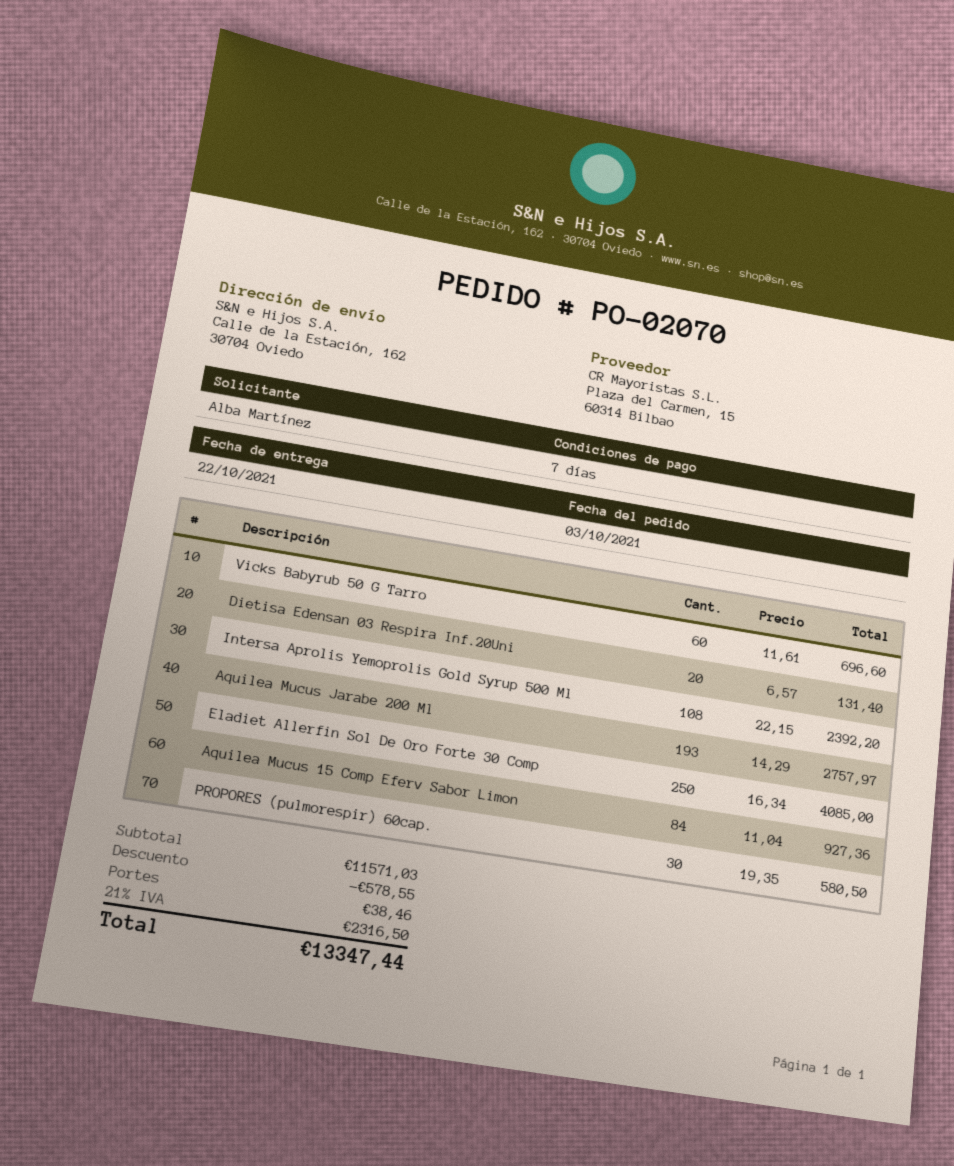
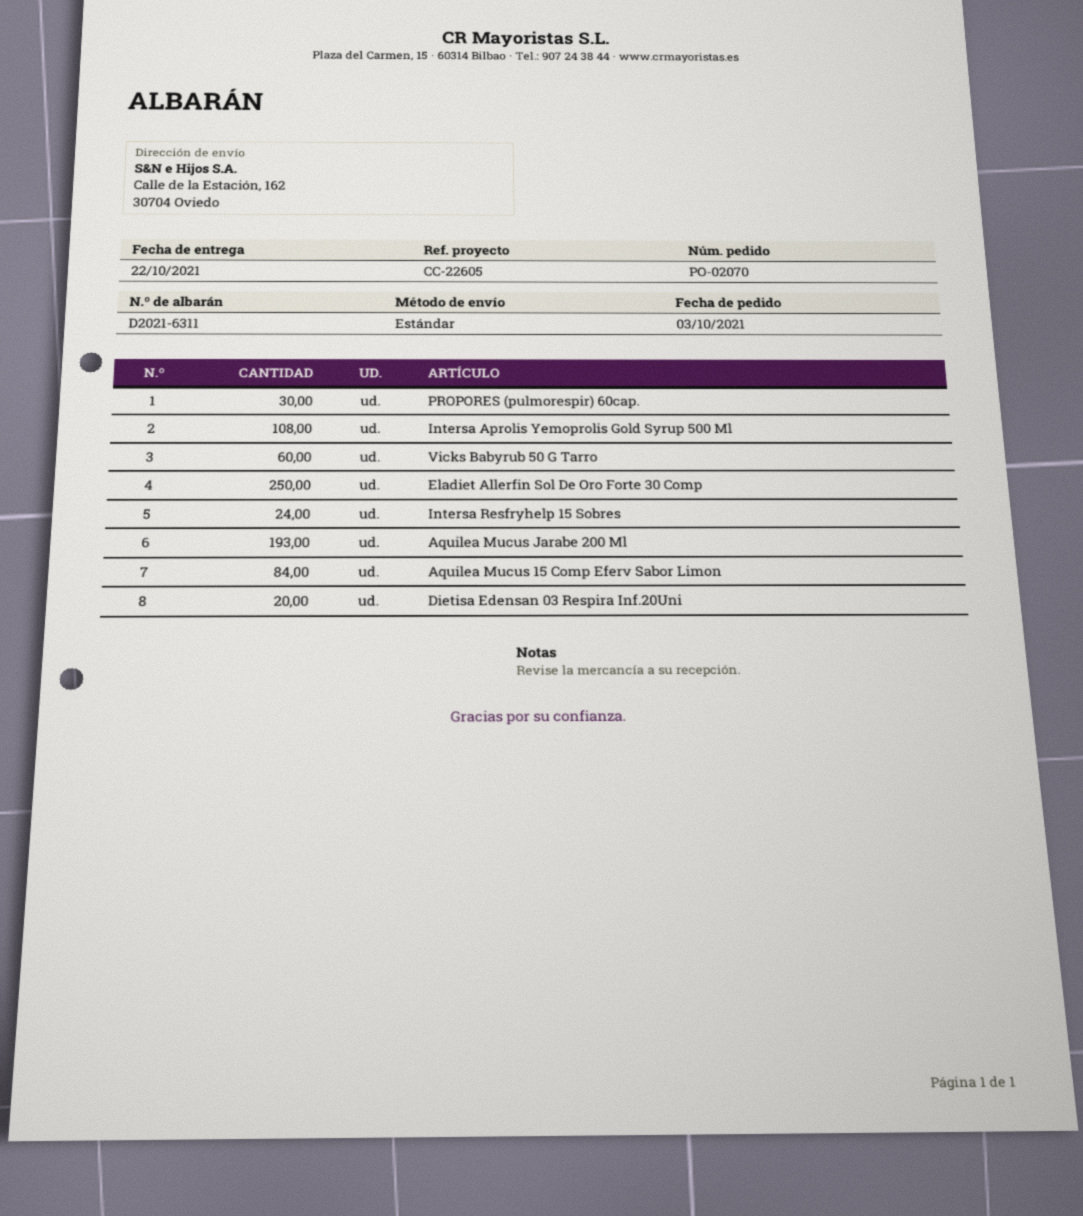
Intersa Resfryhelp 15 Sobres: none -> 24

